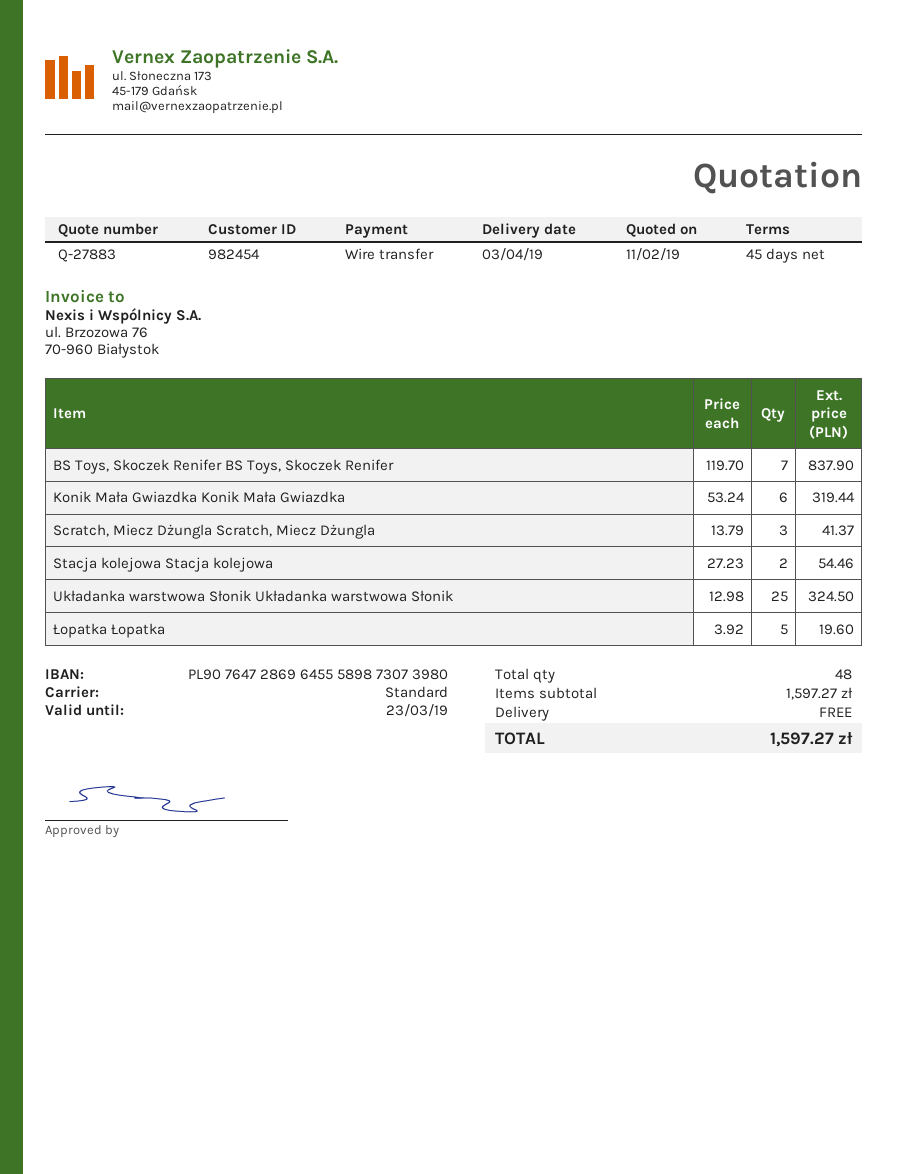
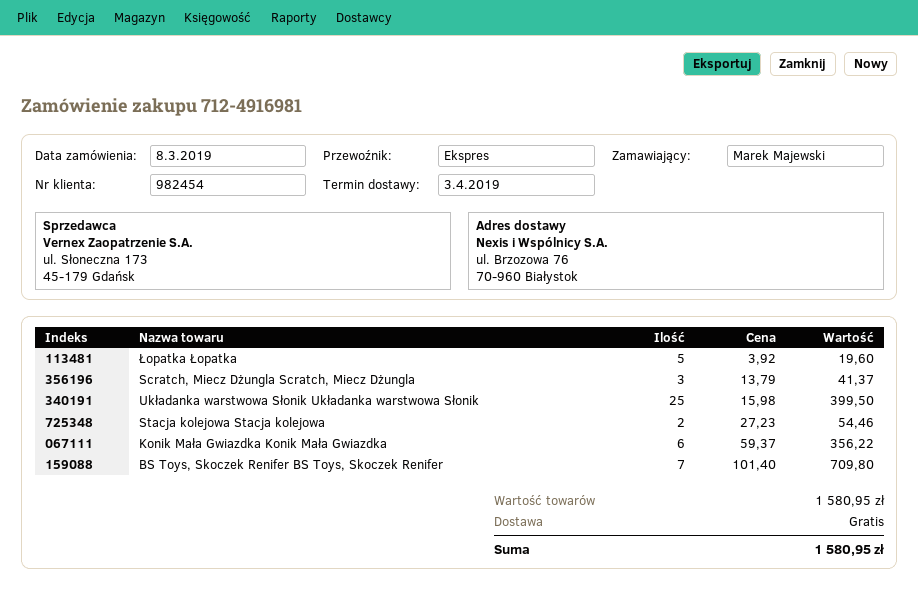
shipping method: standard -> express
BS Toys, Skoczek Renifer BS Toys, Skoczek Renifer: 7 x 119.70 = 837.90 -> 7 x 101.40 = 709.80
Konik Mała Gwiazdka Konik Mała Gwiazdka: 6 x 53.24 = 319.44 -> 6 x 59.37 = 356.22
Układanka warstwowa Słonik Układanka warstwowa Słonik: 25 x 12.98 = 324.50 -> 25 x 15.98 = 399.50
subtotal: 1597.27 -> 1580.95
total: 1597.27 -> 1580.95

